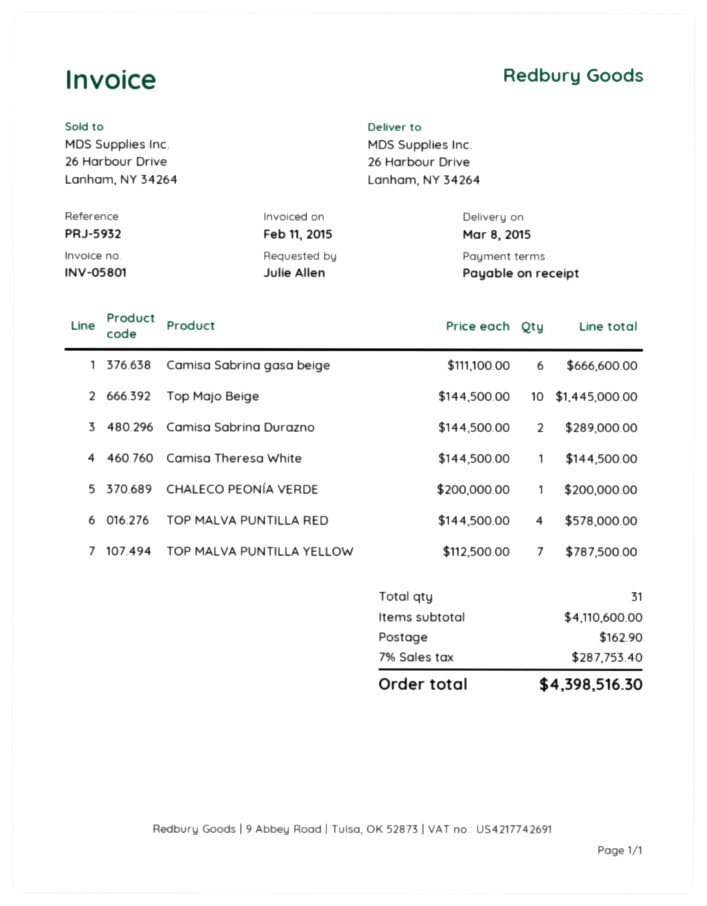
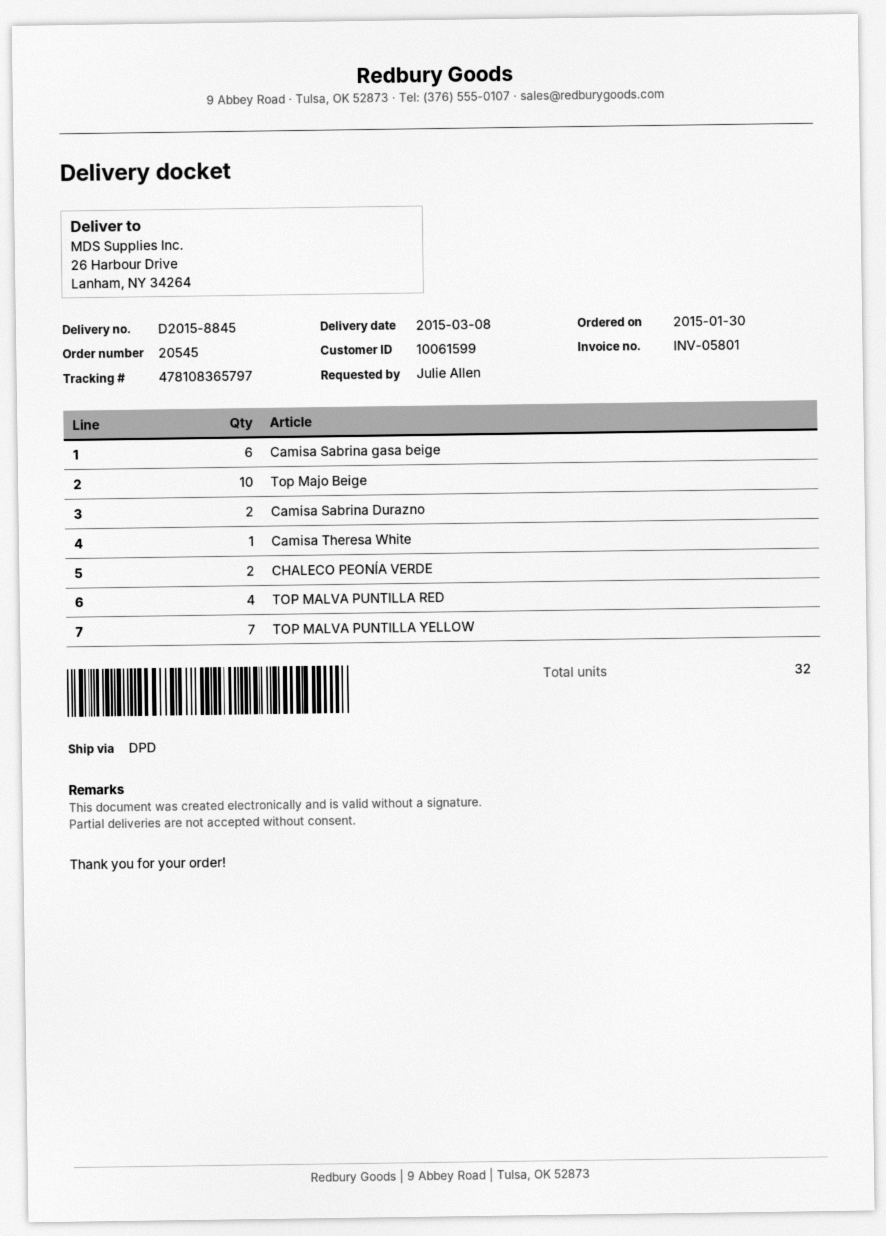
CHALECO PEONÍA VERDE: 1 -> 2
total quantity: 31 -> 32

